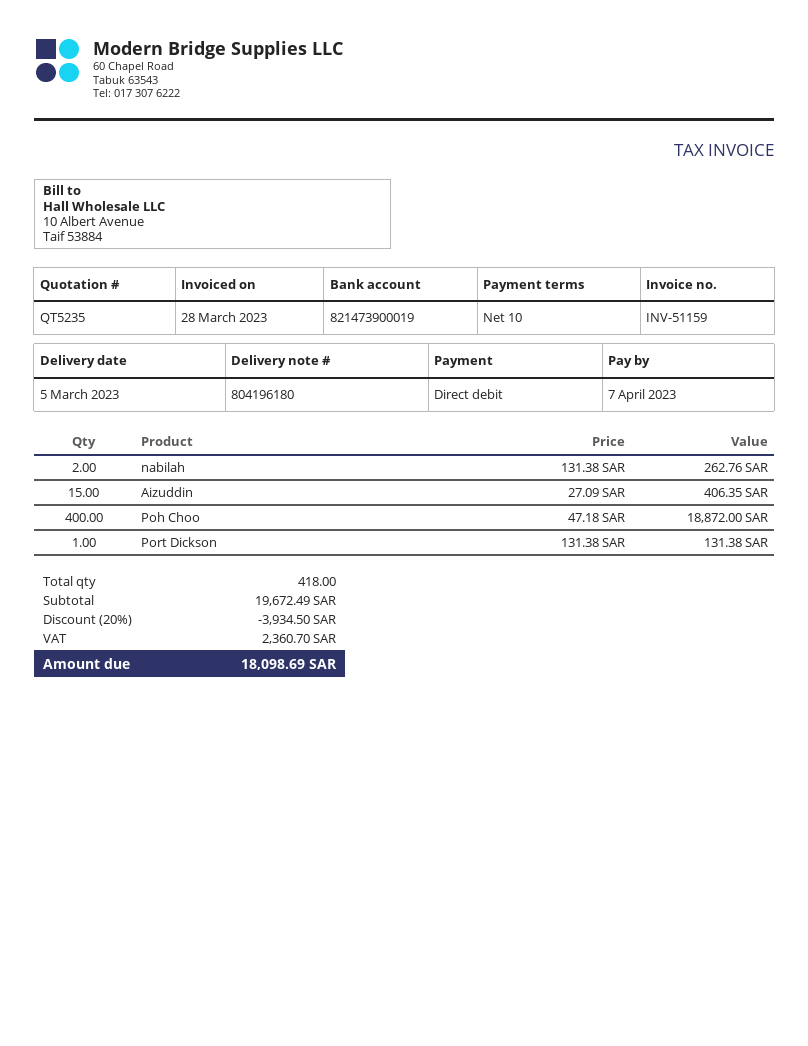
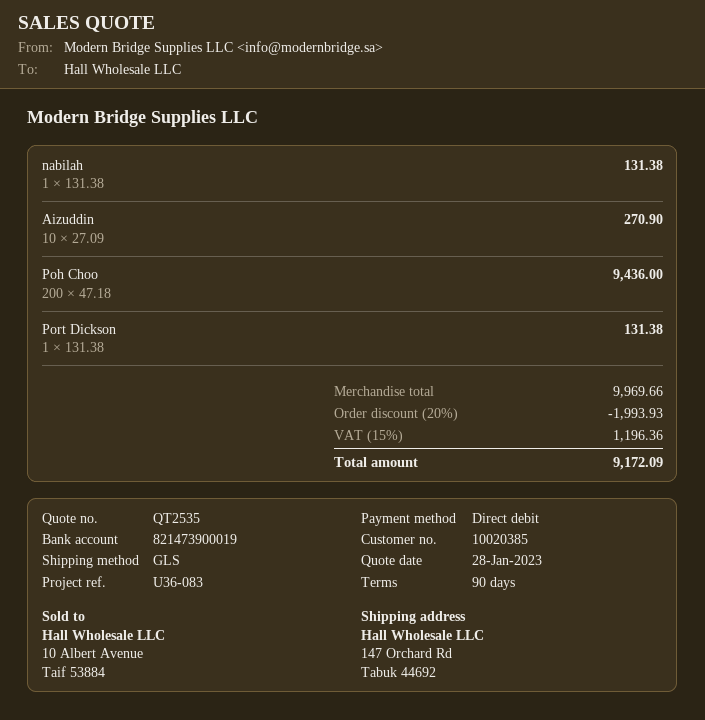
quote number: QT5235 -> QT2535
payment terms: 10 days -> 90 days
nabilah: 2 x 131.38 = 262.76 -> 1 x 131.38 = 131.38
Aizuddin: 15 x 27.09 = 406.35 -> 10 x 27.09 = 270.90
Poh Choo: 400 x 47.18 = 18872.00 -> 200 x 47.18 = 9436.00
subtotal: 19672.49 -> 9969.66
discount: 20% = 3934.50 -> 20% = 1993.93
tax: 2360.70 -> 1196.36
total: 18098.69 -> 9172.09

